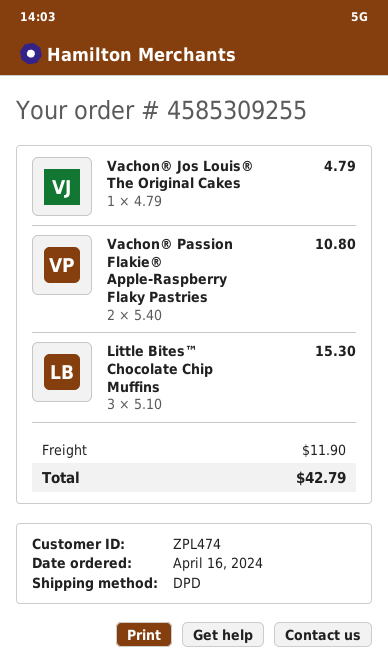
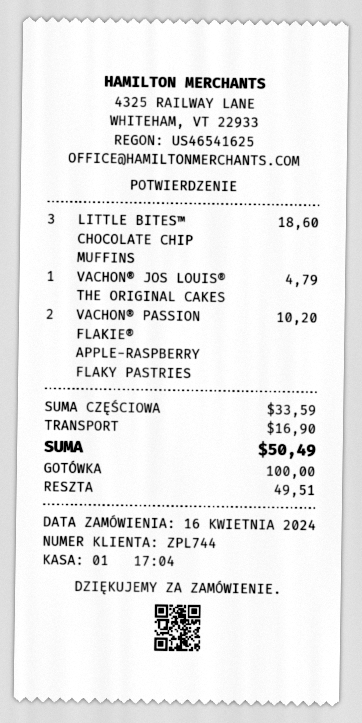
customer number: ZPL474 -> ZPL744
Vachon® Passion Flakie® Apple-Raspberry Flaky Pastries: 2 for 10.80 -> 2 for 10.20
Little Bites™ Chocolate Chip Muffins: 3 for 15.30 -> 3 for 18.60
shipping: 11.90 -> 16.90
total: 42.79 -> 50.49

